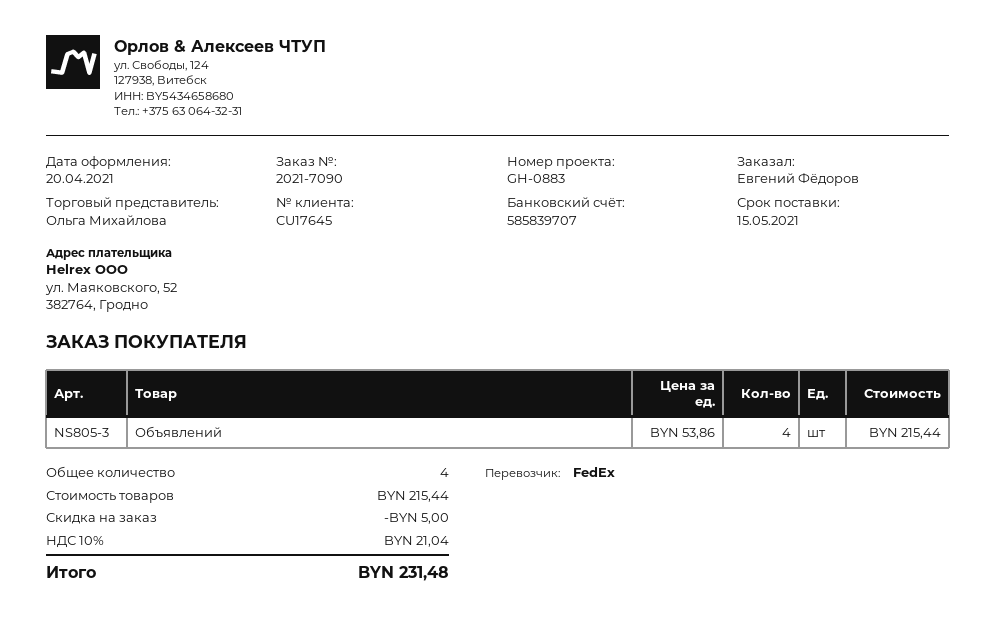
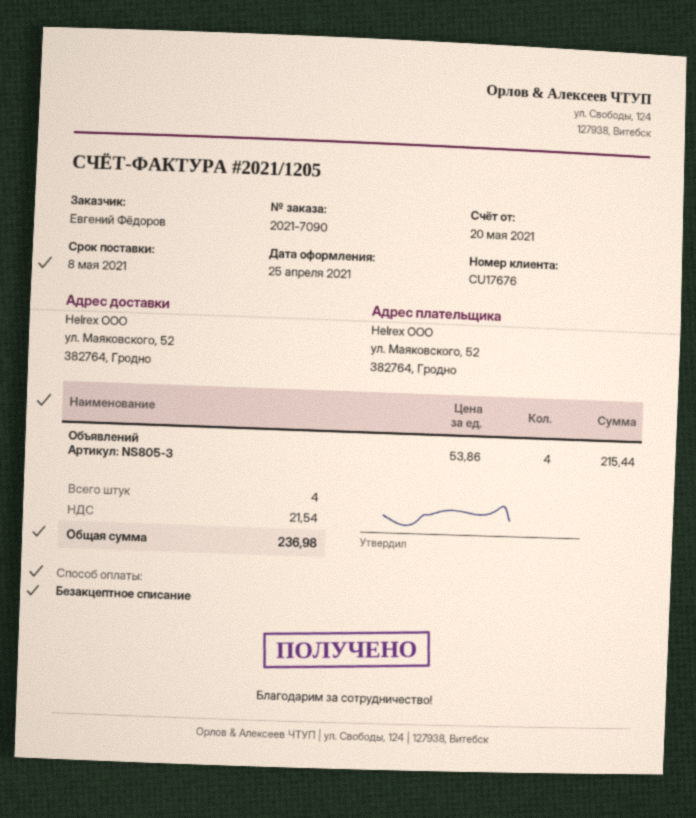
order date: 2021-04-20 -> 2021-04-25
delivery date: 2021-05-15 -> 2021-05-08
customer number: CU17645 -> CU17676
discount: 5.00 -> none
tax: 21.04 -> 21.54
total: 231.48 -> 236.98

